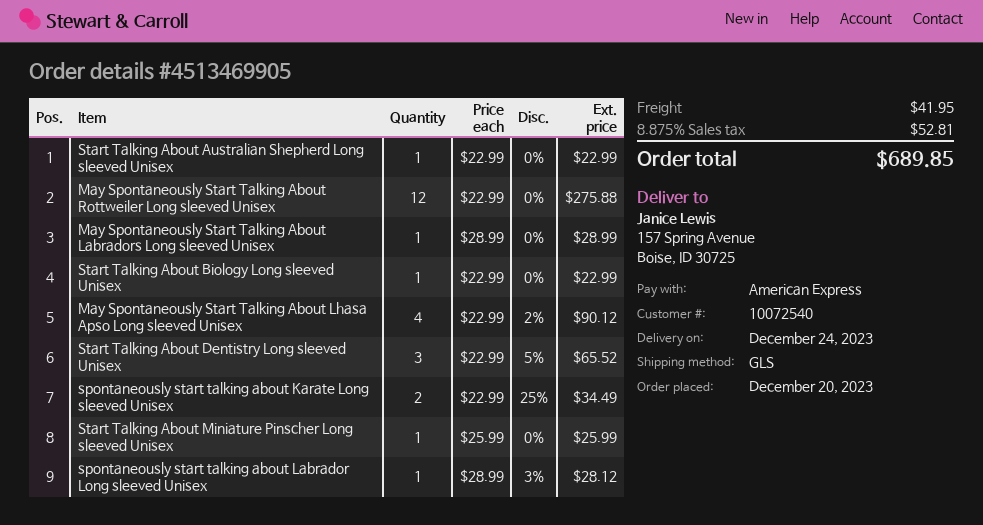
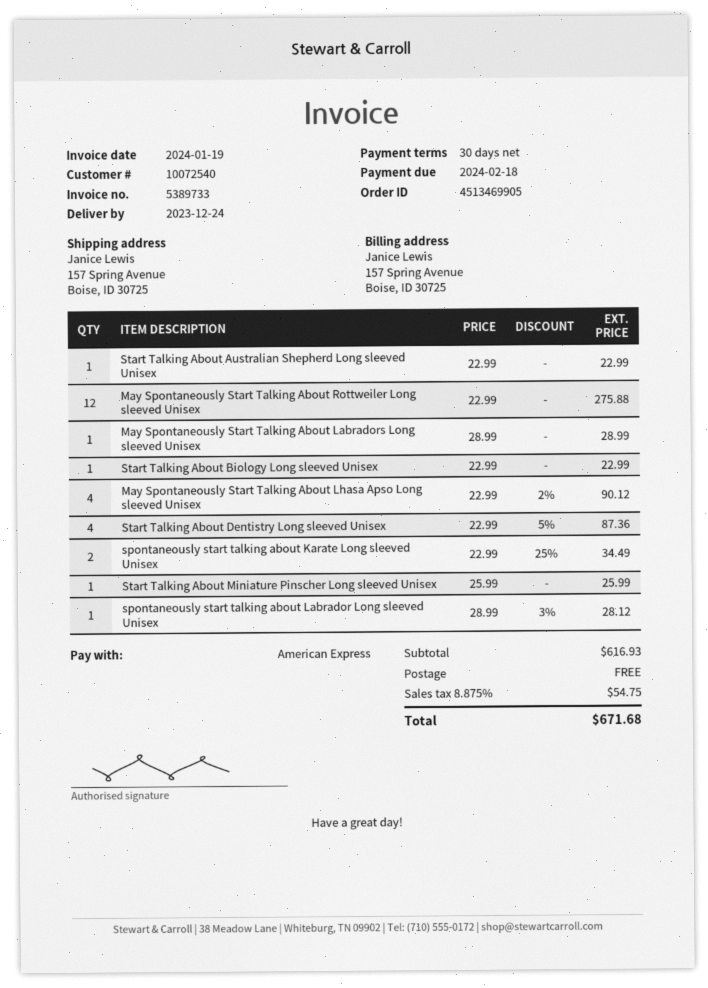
Start Talking About Dentistry Long sleeved Unisex: 3 x 22.99 - 5% = 65.52 -> 4 x 22.99 - 5% = 87.36
shipping: 41.95 -> 0.00
tax: 8.875% = 52.81 -> 8.875% = 54.75
total: 689.85 -> 671.68

